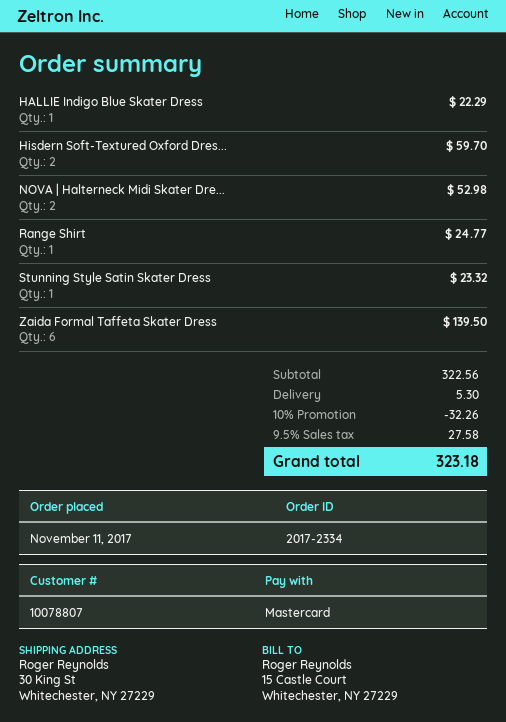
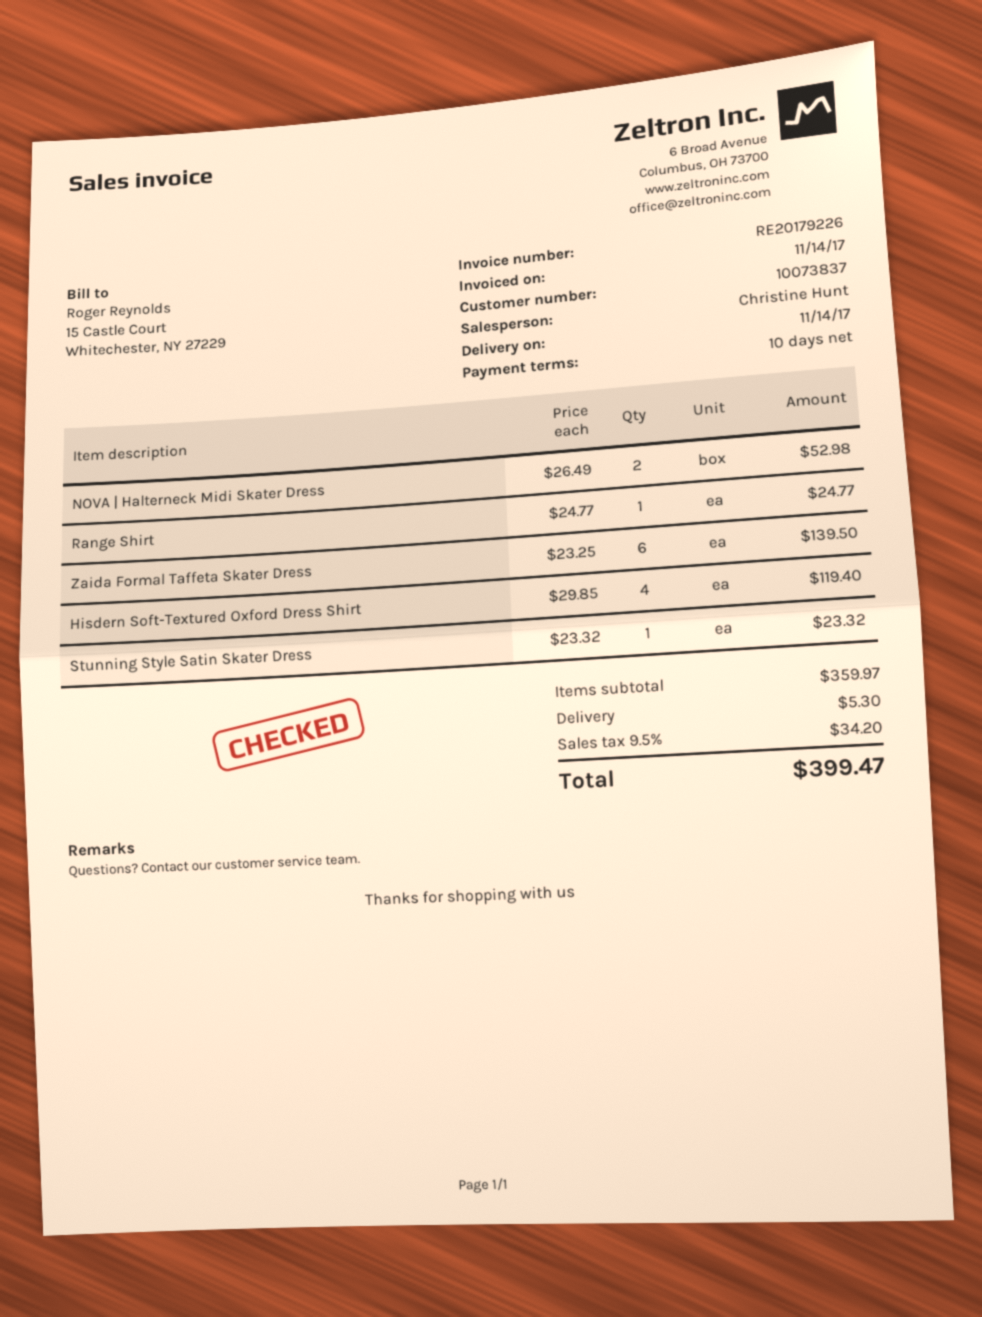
customer number: 10078807 -> 10073837
HALLIE Indigo Blue Skater Dress: 1 for 22.29 -> none
Hisdern Soft-Textured Oxford Dres...: 2 for 59.70 -> 4 for 119.40
subtotal: 322.56 -> 359.97
discount: 10% = 32.26 -> none
tax: 9.5% = 27.58 -> 9.5% = 34.20
total: 323.18 -> 399.47

